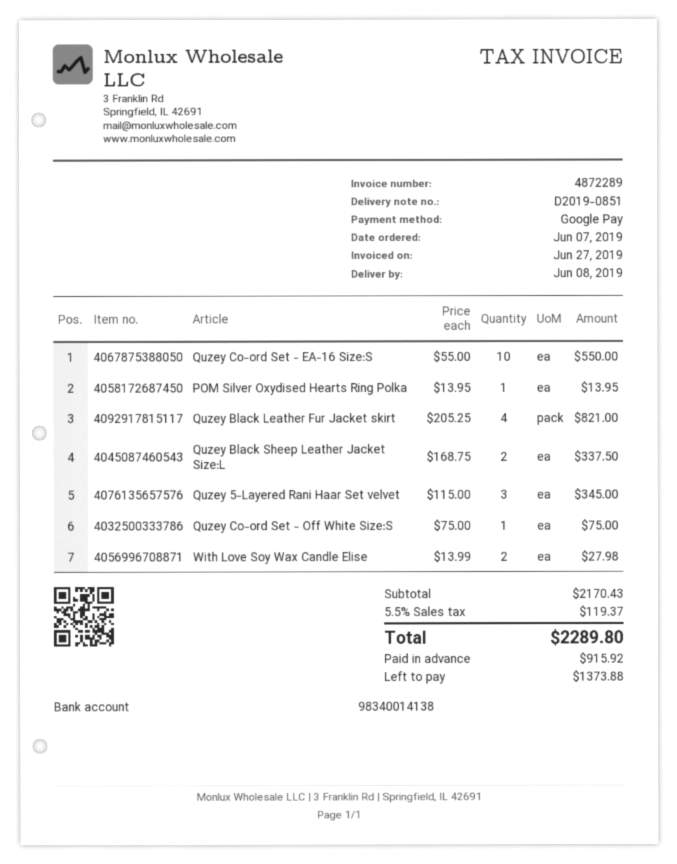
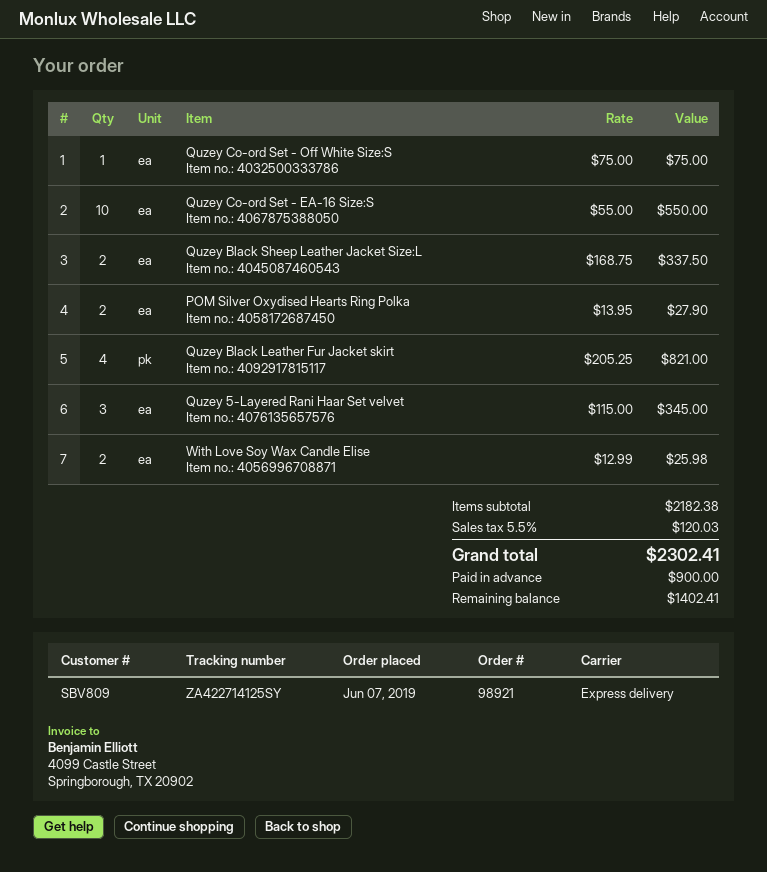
POM Silver Oxydised Hearts Ring Polka: 1 x 13.95 = 13.95 -> 2 x 13.95 = 27.90
With Love Soy Wax Candle Elise: 2 x 13.99 = 27.98 -> 2 x 12.99 = 25.98
subtotal: 2170.43 -> 2182.38
tax: 5.5% = 119.37 -> 5.5% = 120.03
total: 2289.80 -> 2302.41
deposit: 915.92 -> 900.00
balance: 1373.88 -> 1402.41

